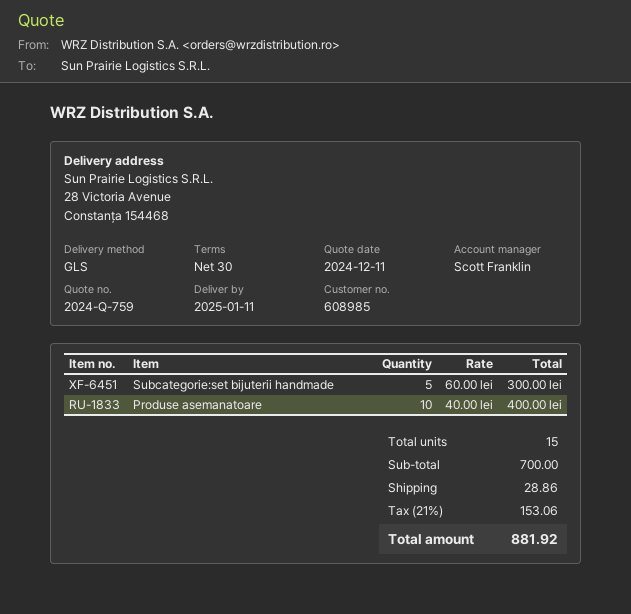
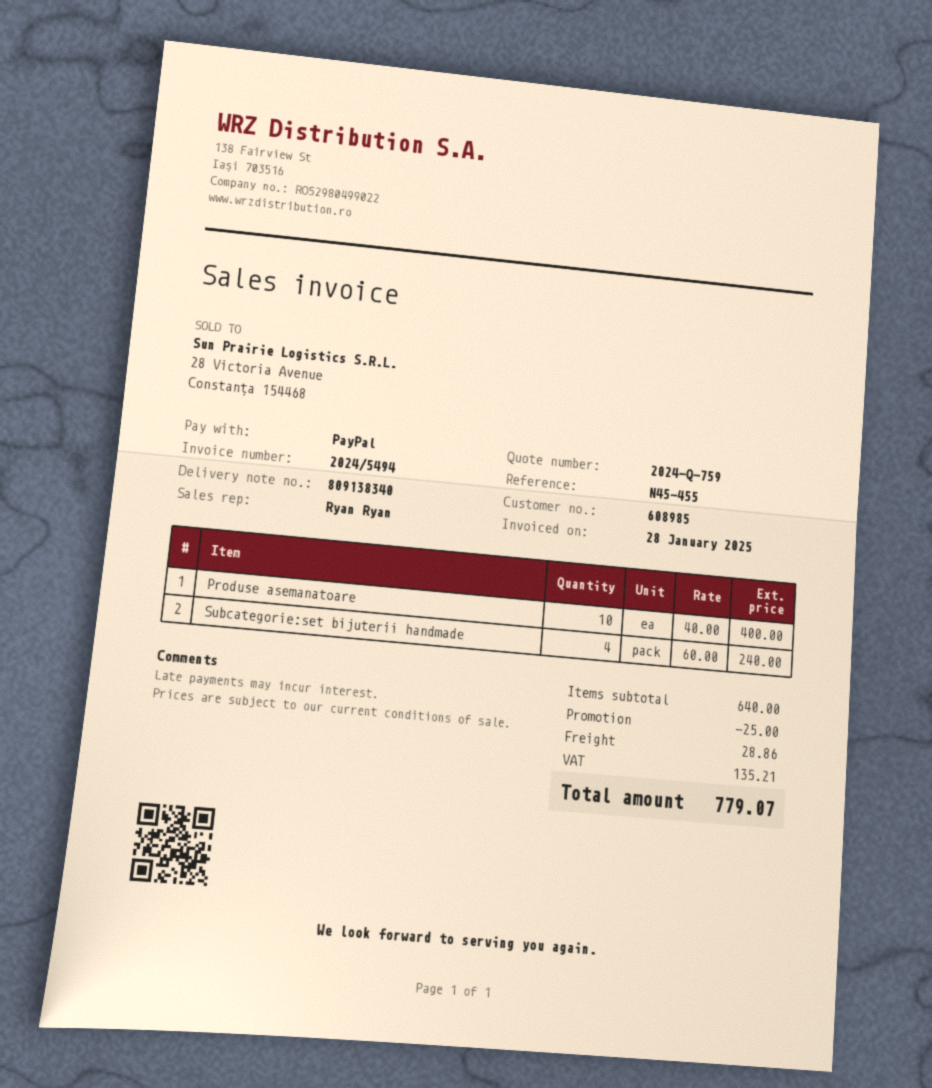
sales rep: Scott Franklin -> Ryan Ryan
Subcategorie:set bijuterii handmade: 5 x 60.00 = 300.00 -> 4 x 60.00 = 240.00
subtotal: 700.00 -> 640.00
discount: none -> 25.00
tax: 153.06 -> 135.21
total: 881.92 -> 779.07

